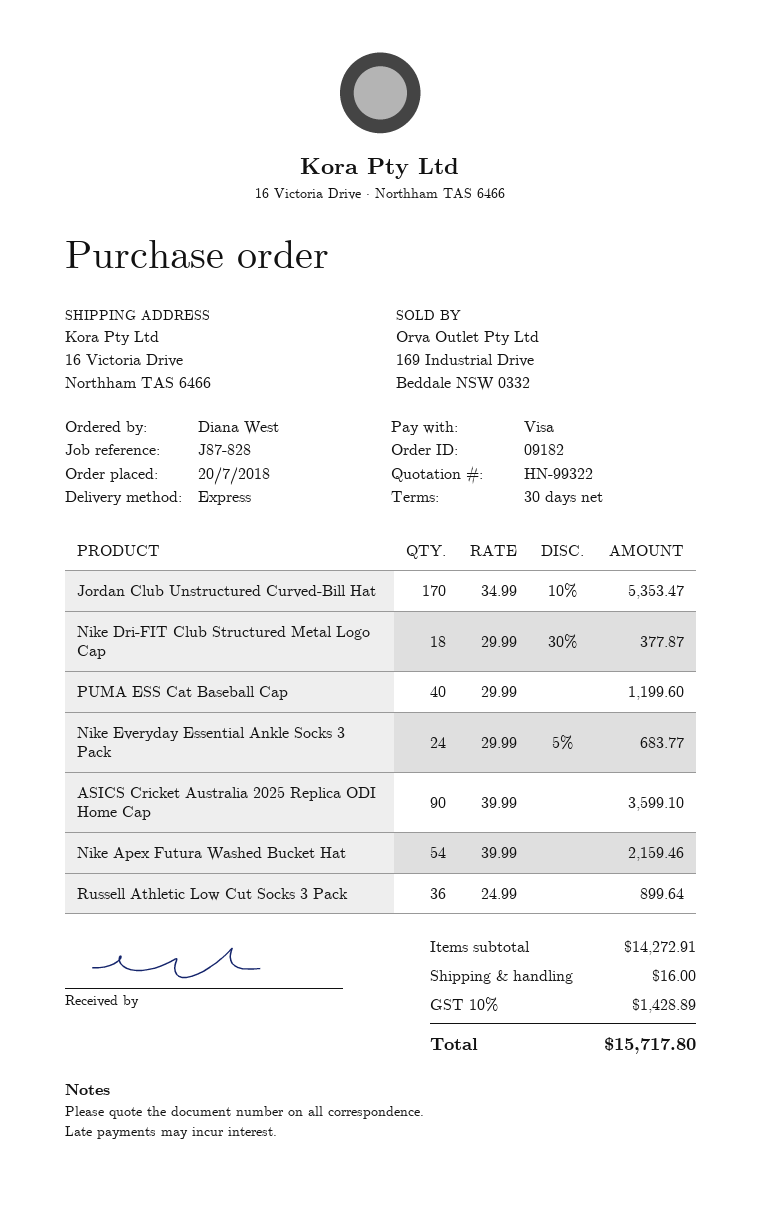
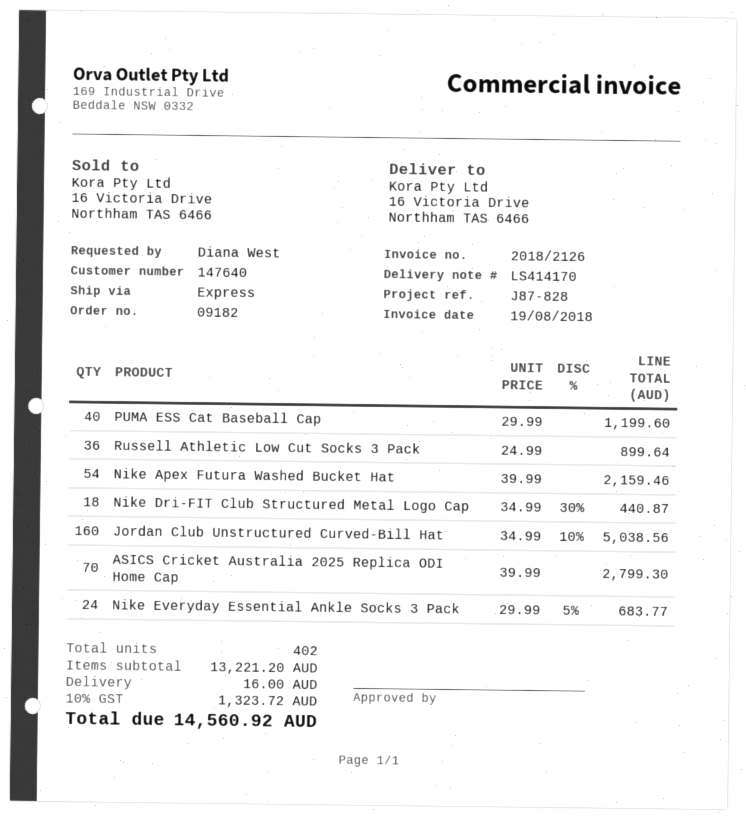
Jordan Club Unstructured Curved-Bill Hat: 170 x 34.99 - 10% = 5353.47 -> 160 x 34.99 - 10% = 5038.56
Nike Dri-FIT Club Structured Metal Logo Cap: 18 x 29.99 - 30% = 377.87 -> 18 x 34.99 - 30% = 440.87
ASICS Cricket Australia 2025 Replica ODI Home Cap: 90 x 39.99 = 3599.10 -> 70 x 39.99 = 2799.30
subtotal: 14272.91 -> 13221.20
tax: 10% = 1428.89 -> 10% = 1323.72
total: 15717.80 -> 14560.92

